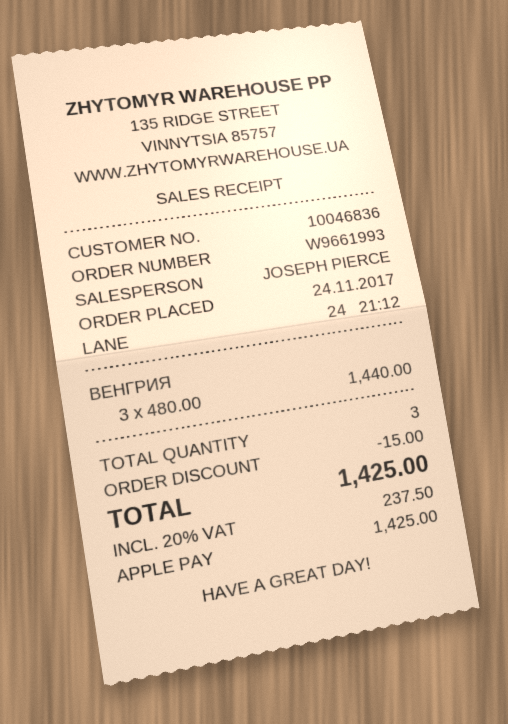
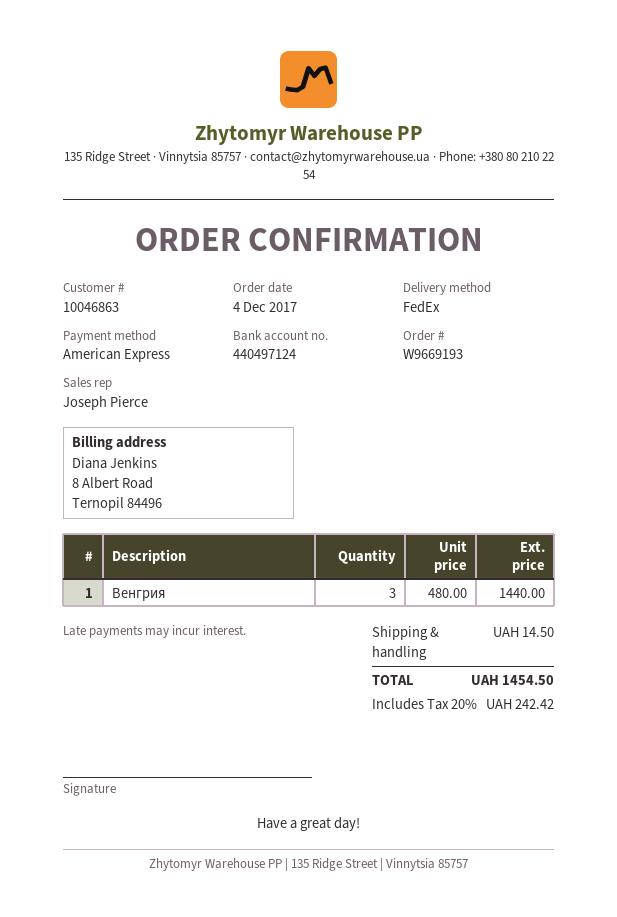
order number: W9661993 -> W9669193
order date: 2017-11-24 -> 2017-12-04
customer number: 10046836 -> 10046863
payment method: Apple Pay -> American Express
discount: 15.00 -> none
shipping: none -> 14.50
tax: 20% = 237.50 -> 20% = 242.42
total: 1425.00 -> 1454.50

